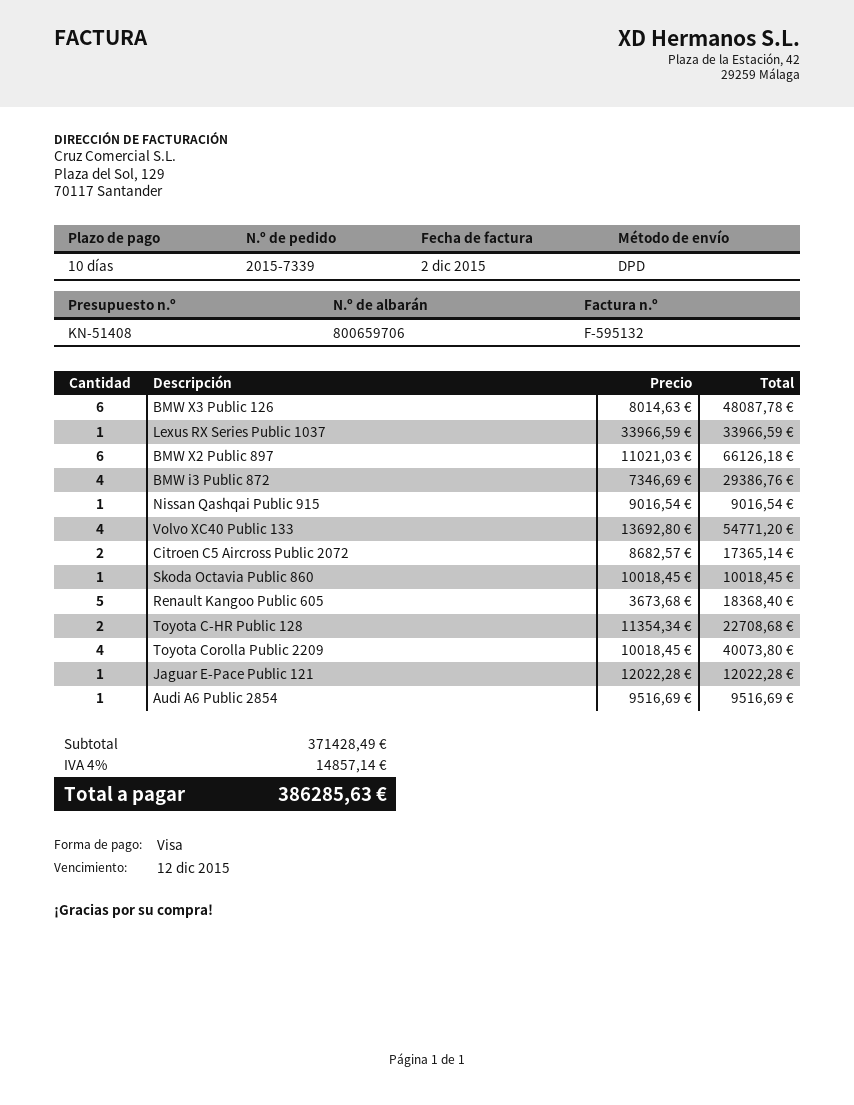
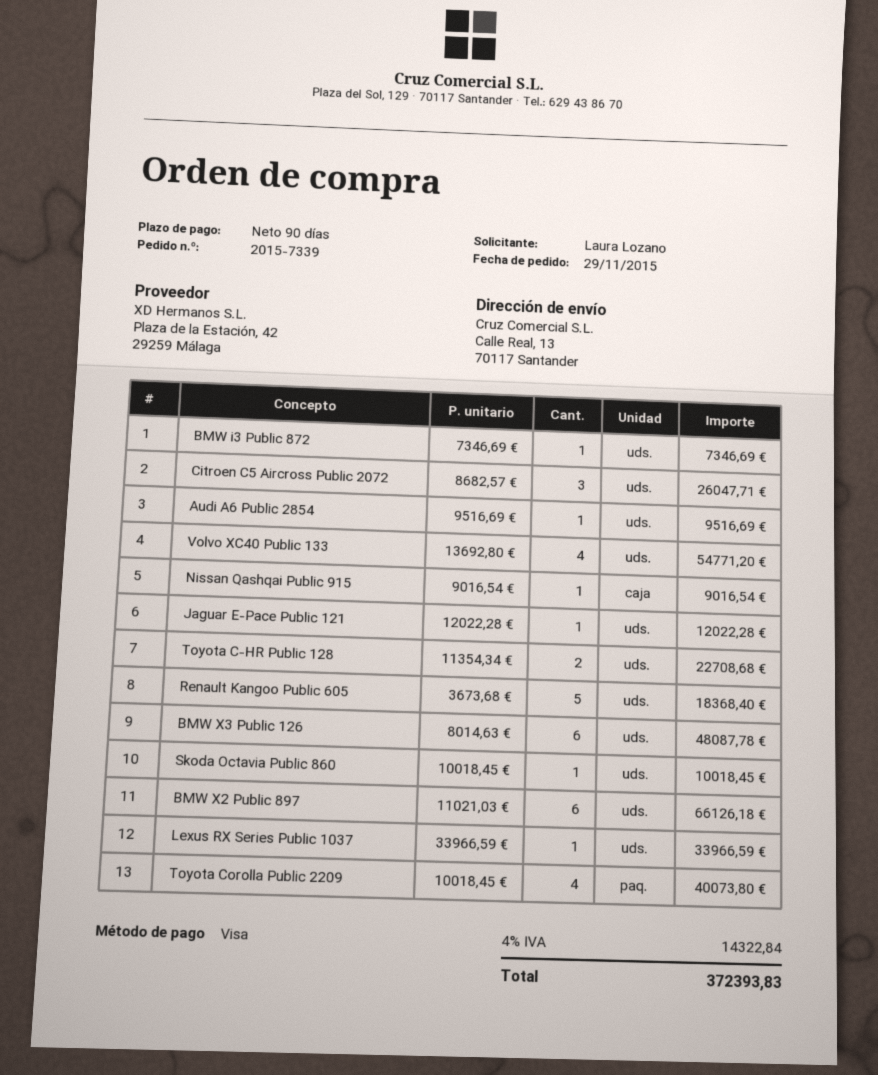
payment terms: 10 days -> 90 days
BMW i3 Public 872: 4 x 7346.69 = 29386.76 -> 1 x 7346.69 = 7346.69
Citroen C5 Aircross Public 2072: 2 x 8682.57 = 17365.14 -> 3 x 8682.57 = 26047.71
tax: 4% = 14857.14 -> 4% = 14322.84
total: 386285.63 -> 372393.83

